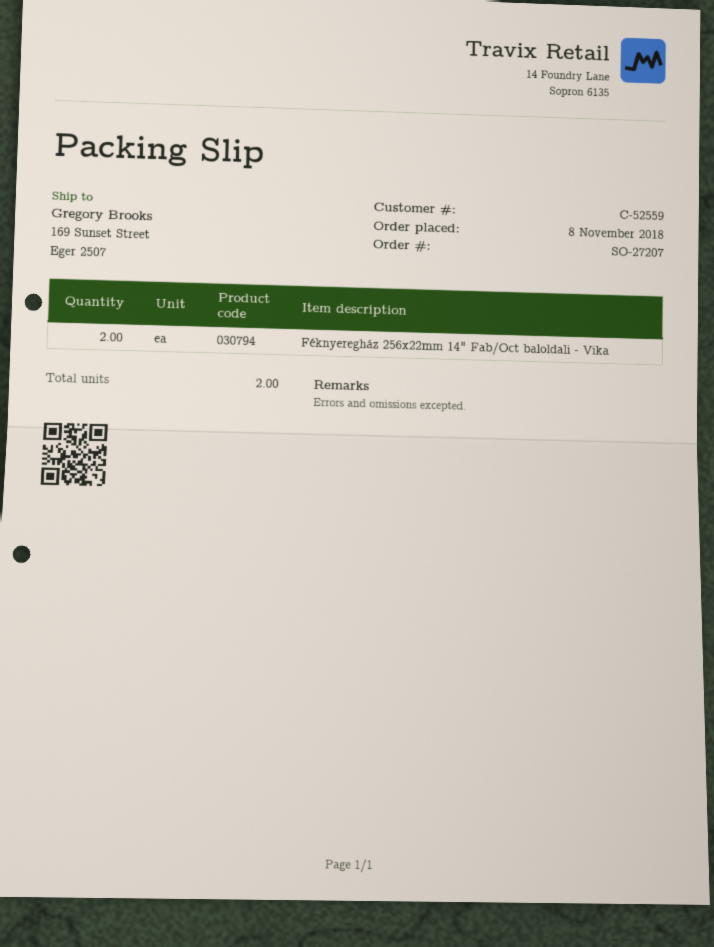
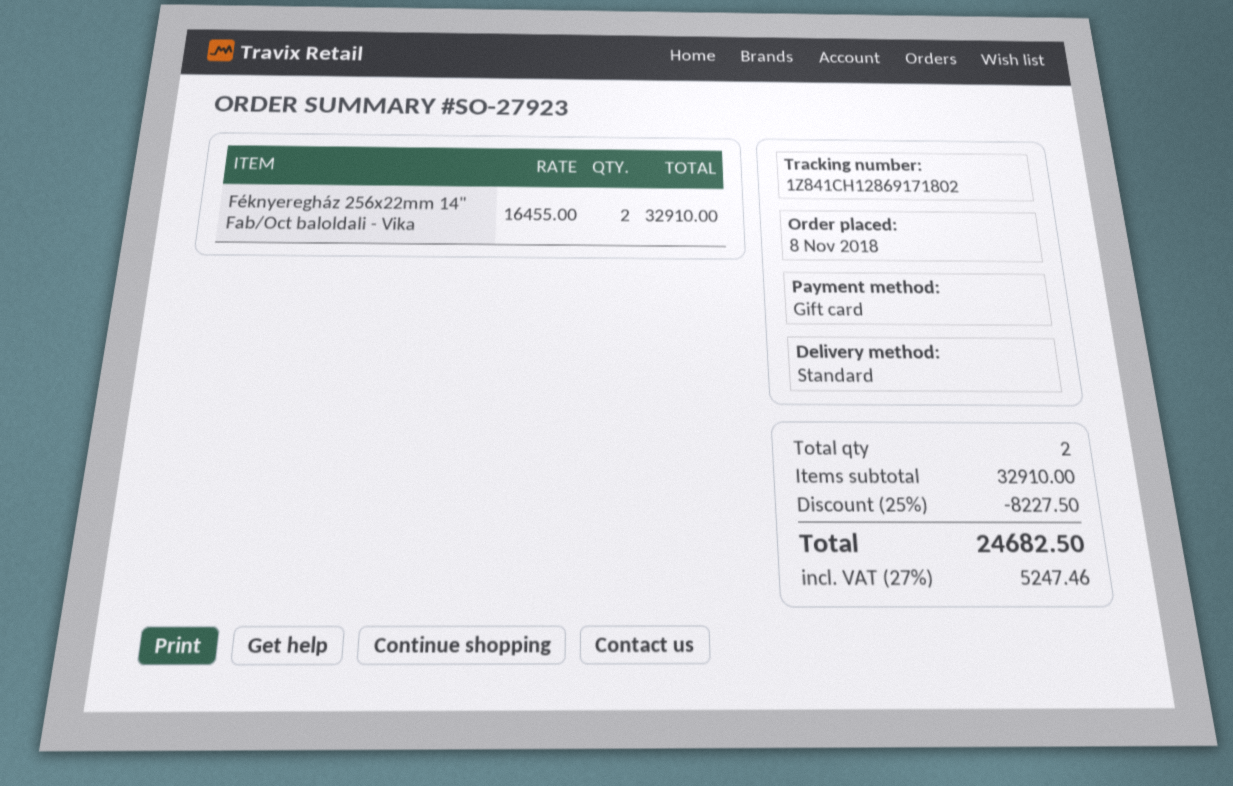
order number: SO-27207 -> SO-27923

